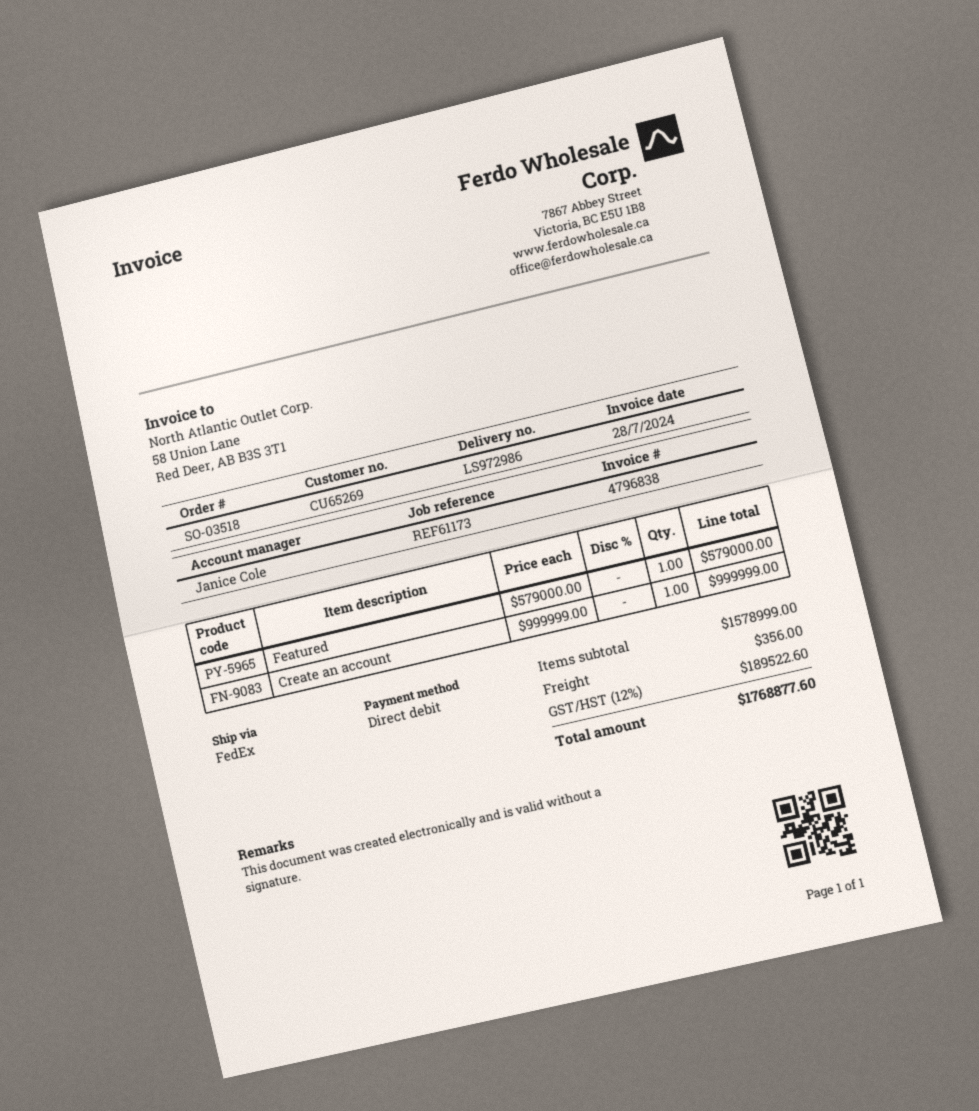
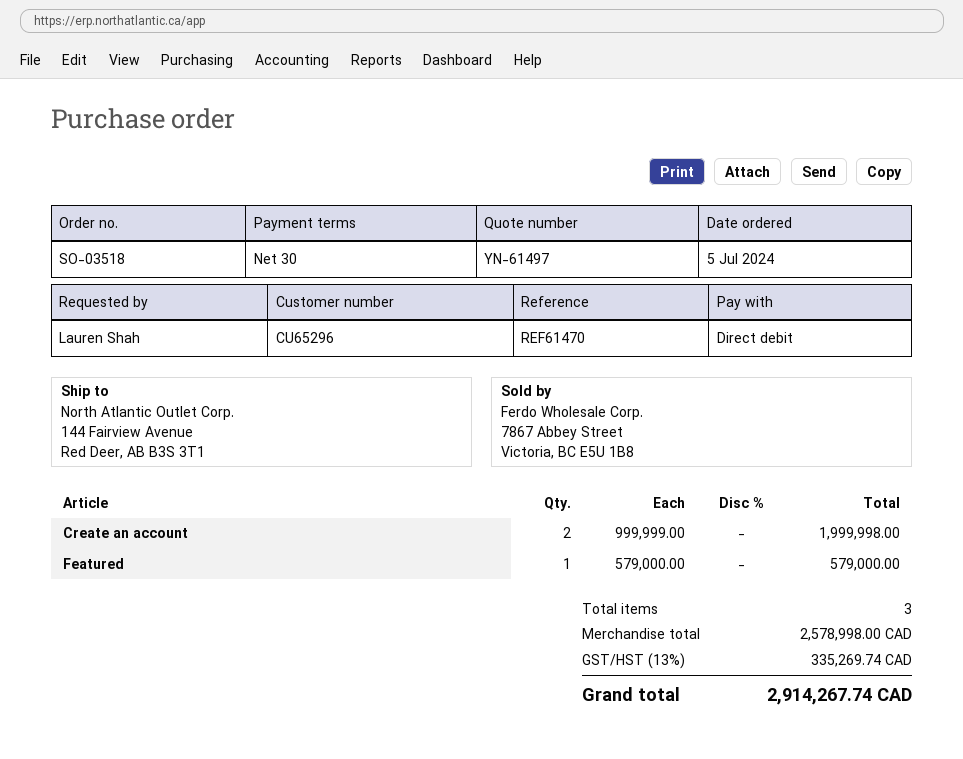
customer number: CU65269 -> CU65296
reference: REF61173 -> REF61470
Create an account: 1 x 999999.00 = 999999.00 -> 2 x 999999.00 = 1999998.00
subtotal: 1578999.00 -> 2578998.00
shipping: 356.00 -> none
tax: 12% = 189522.60 -> 13% = 335269.74
total: 1768877.60 -> 2914267.74

